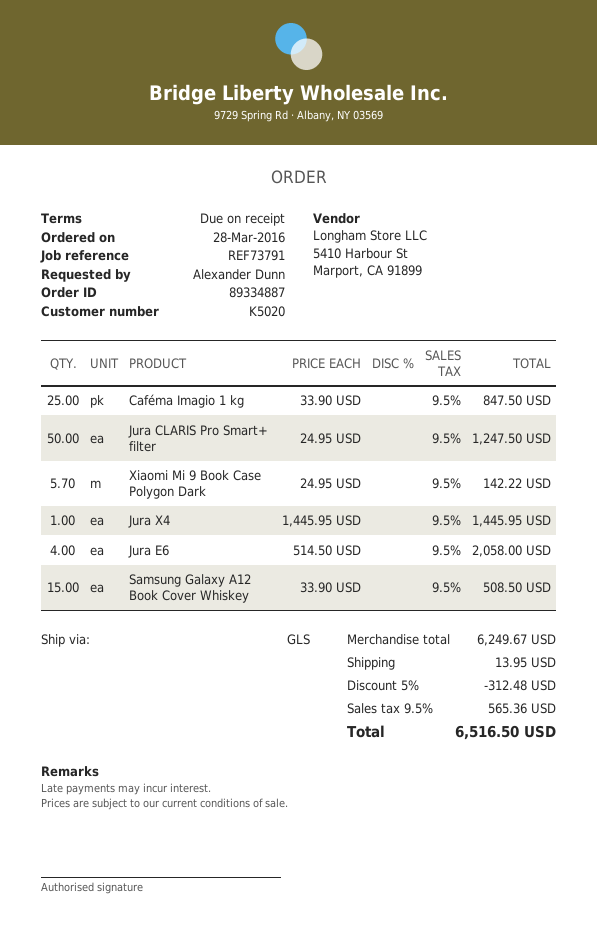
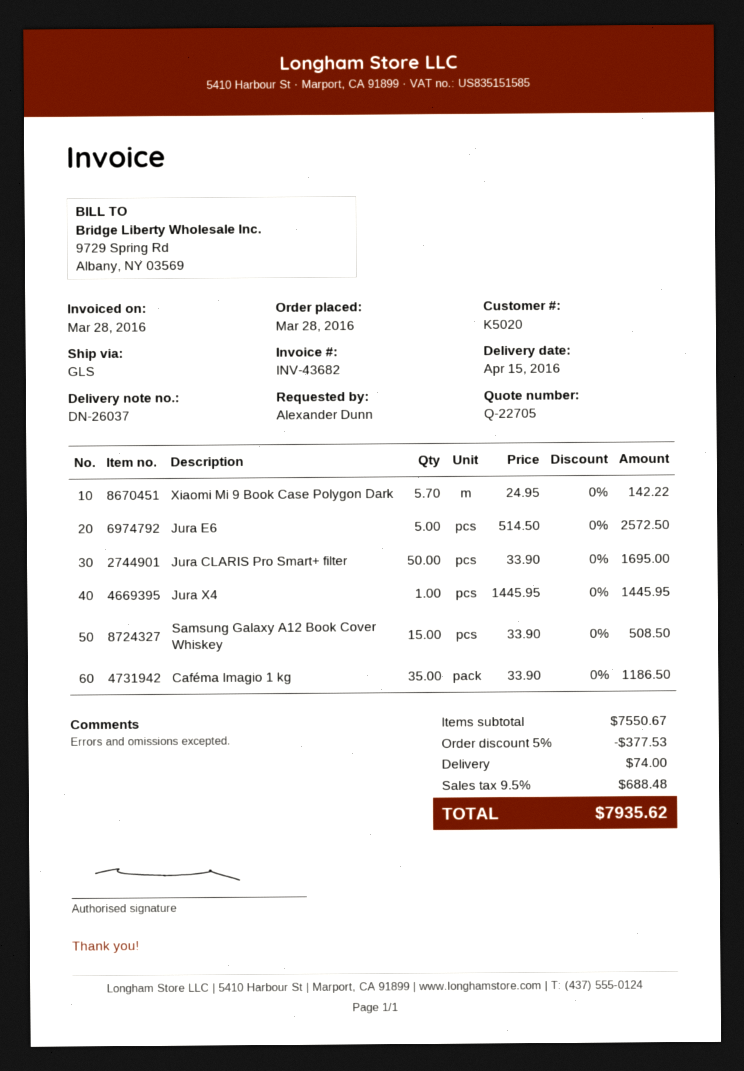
Caféma Imagio 1 kg: 25 x 33.90 = 847.50 -> 35 x 33.90 = 1186.50
Jura CLARIS Pro Smart+ filter: 50 x 24.95 = 1247.50 -> 50 x 33.90 = 1695.00
Jura E6: 4 x 514.50 = 2058.00 -> 5 x 514.50 = 2572.50
subtotal: 6249.67 -> 7550.67
discount: 5% = 312.48 -> 5% = 377.53
shipping: 13.95 -> 74.00
tax: 9.5% = 565.36 -> 9.5% = 688.48
total: 6516.50 -> 7935.62

